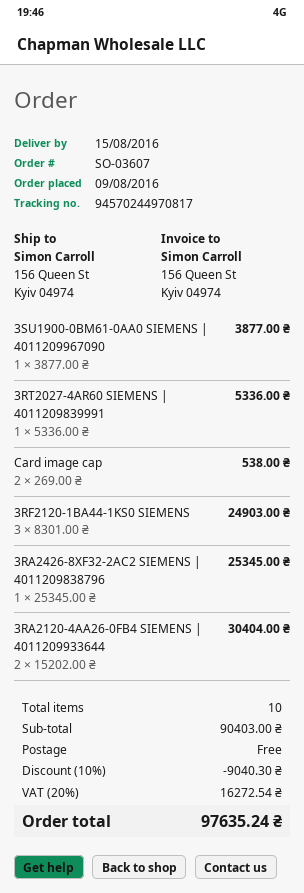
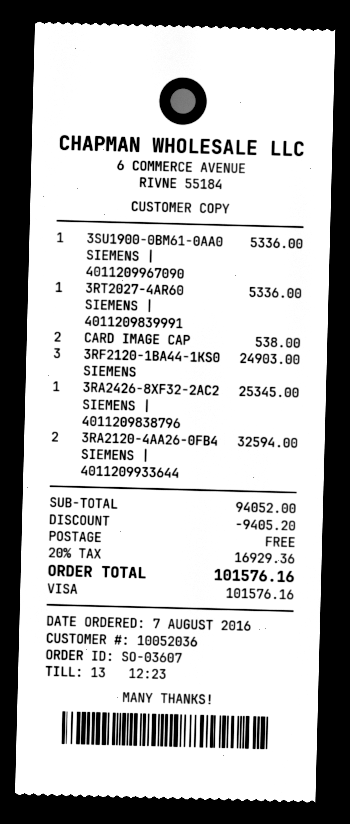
order date: 2016-08-09 -> 2016-08-07
3SU1900-0BM61-0AA0 SIEMENS | 4011209967090: 1 for 3877.00 -> 1 for 5336.00
3RA2120-4AA26-0FB4 SIEMENS | 4011209933644: 2 for 30404.00 -> 2 for 32594.00
subtotal: 90403.00 -> 94052.00
discount: 9040.30 -> 9405.20
tax: 20% = 16272.54 -> 20% = 16929.36
total: 97635.24 -> 101576.16

